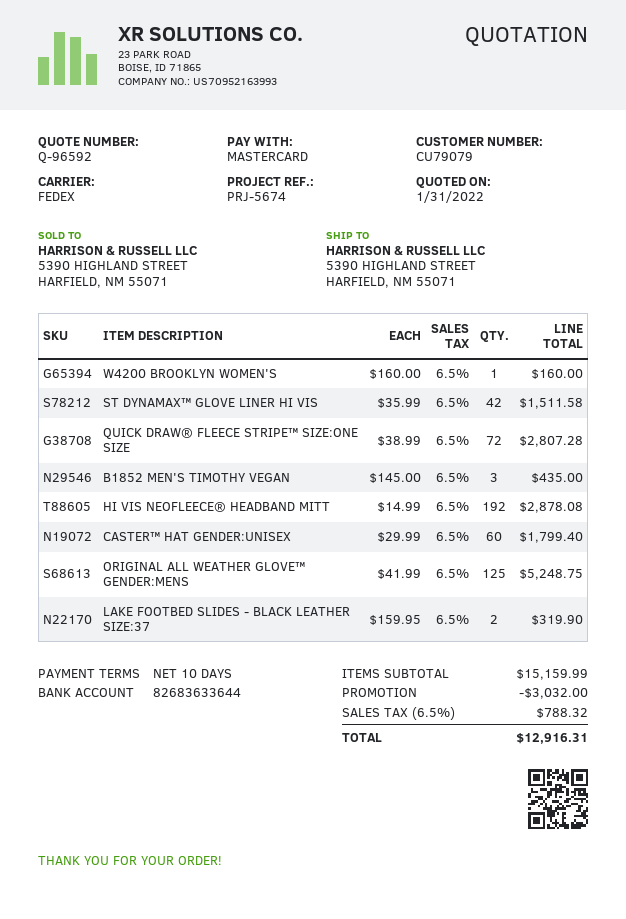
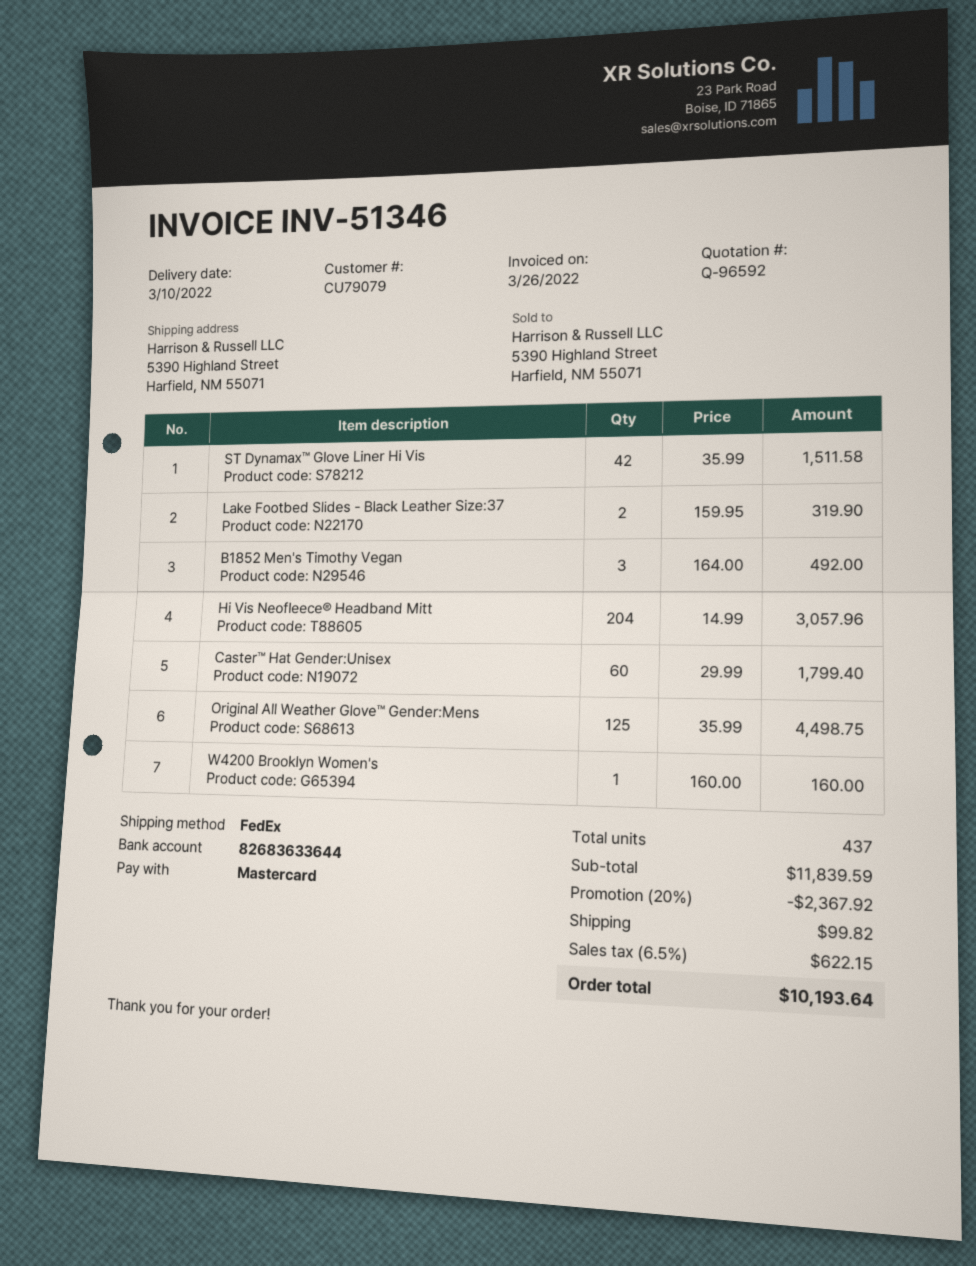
QUICK DRAW® FLEECE STRIPE™ SIZE:ONE SIZE: 72 x 38.99 = 2807.28 -> none
B1852 MEN'S TIMOTHY VEGAN: 3 x 145.00 = 435.00 -> 3 x 164.00 = 492.00
HI VIS NEOFLEECE® HEADBAND MITT: 192 x 14.99 = 2878.08 -> 204 x 14.99 = 3057.96
ORIGINAL ALL WEATHER GLOVE™ GENDER:MENS: 125 x 41.99 = 5248.75 -> 125 x 35.99 = 4498.75
subtotal: 15159.99 -> 11839.59
discount: 3032.00 -> 2367.92
shipping: none -> 99.82
tax: 6.5% = 788.32 -> 6.5% = 622.15
total: 12916.31 -> 10193.64

